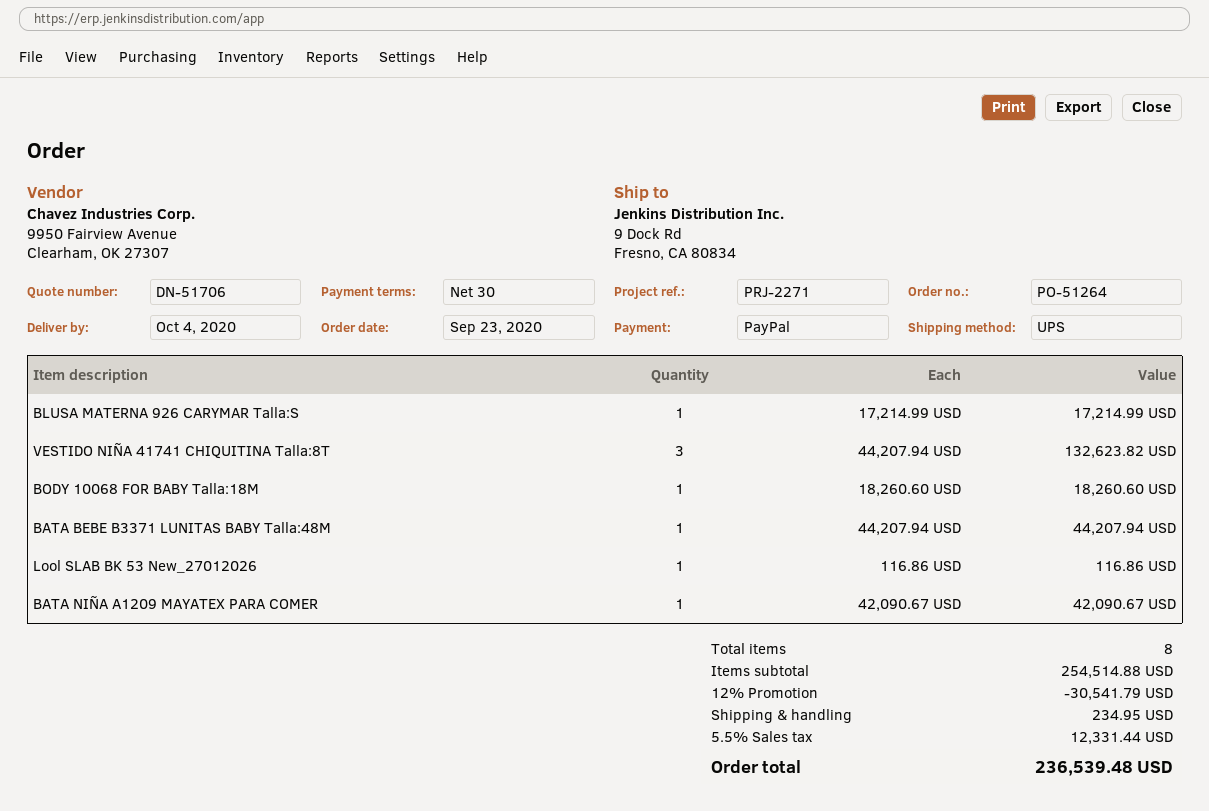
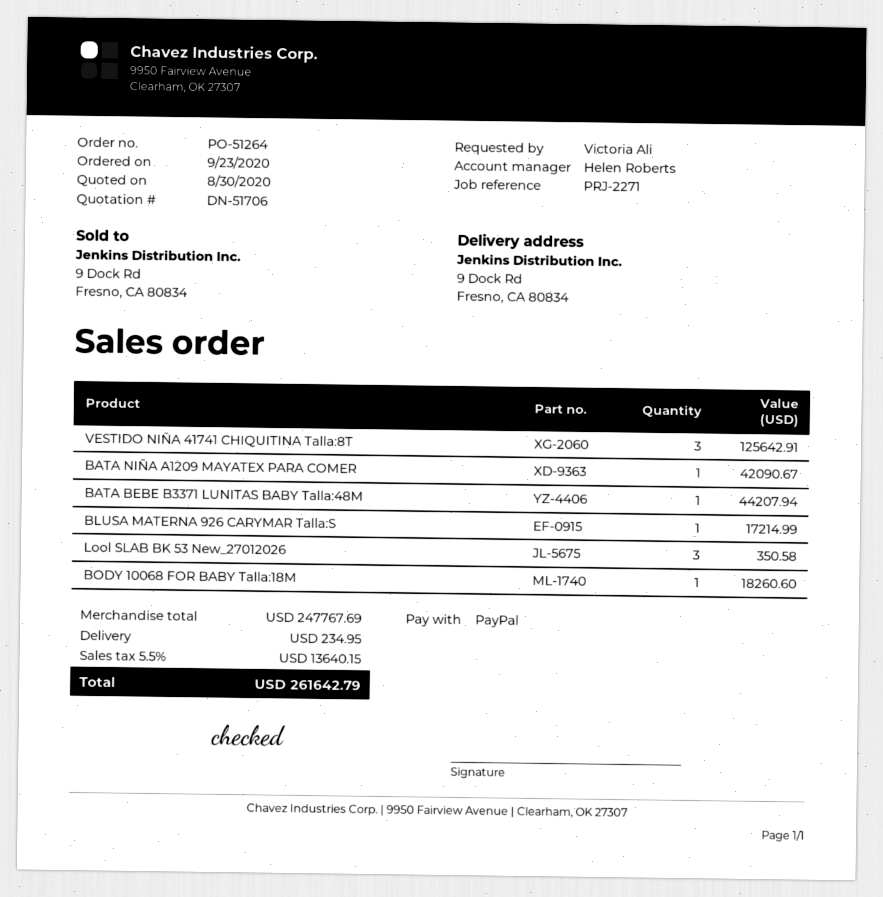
VESTIDO NIÑA 41741 CHIQUITINA Talla:8T: 3 for 132623.82 -> 3 for 125642.91
Lool SLAB BK 53 New_27012026: 1 for 116.86 -> 3 for 350.58
subtotal: 254514.88 -> 247767.69
discount: 12% = 30541.79 -> none
tax: 5.5% = 12331.44 -> 5.5% = 13640.15
total: 236539.48 -> 261642.79

